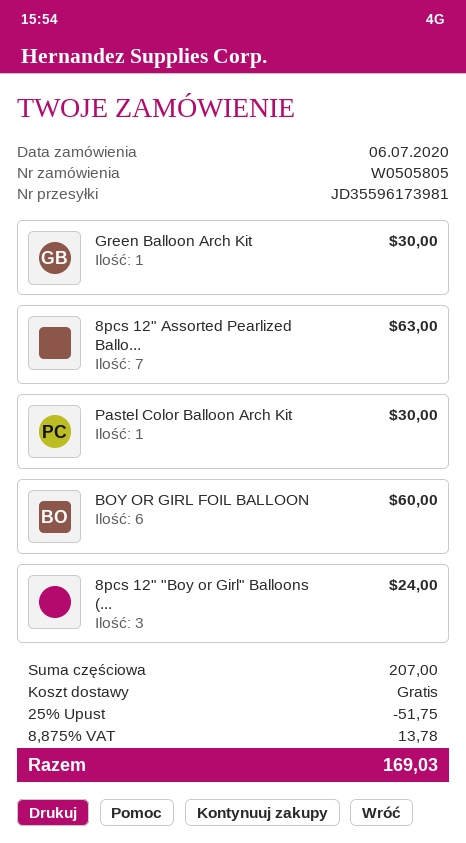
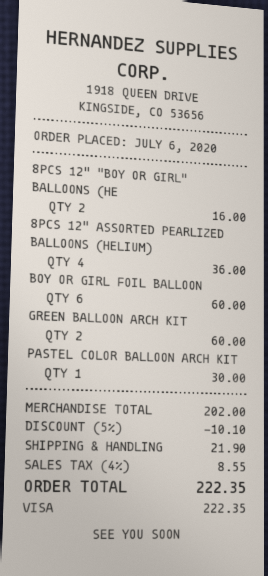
Green Balloon Arch Kit: 1 for 30.00 -> 2 for 60.00
8pcs 12" Assorted Pearlized Ballo...: 7 for 63.00 -> 4 for 36.00
8pcs 12" "Boy or Girl" Balloons (...: 3 for 24.00 -> 2 for 16.00
subtotal: 207.00 -> 202.00
discount: 25% = 51.75 -> 5% = 10.10
shipping: 0.00 -> 21.90
tax: 8.875% = 13.78 -> 4% = 8.55
total: 169.03 -> 222.35

